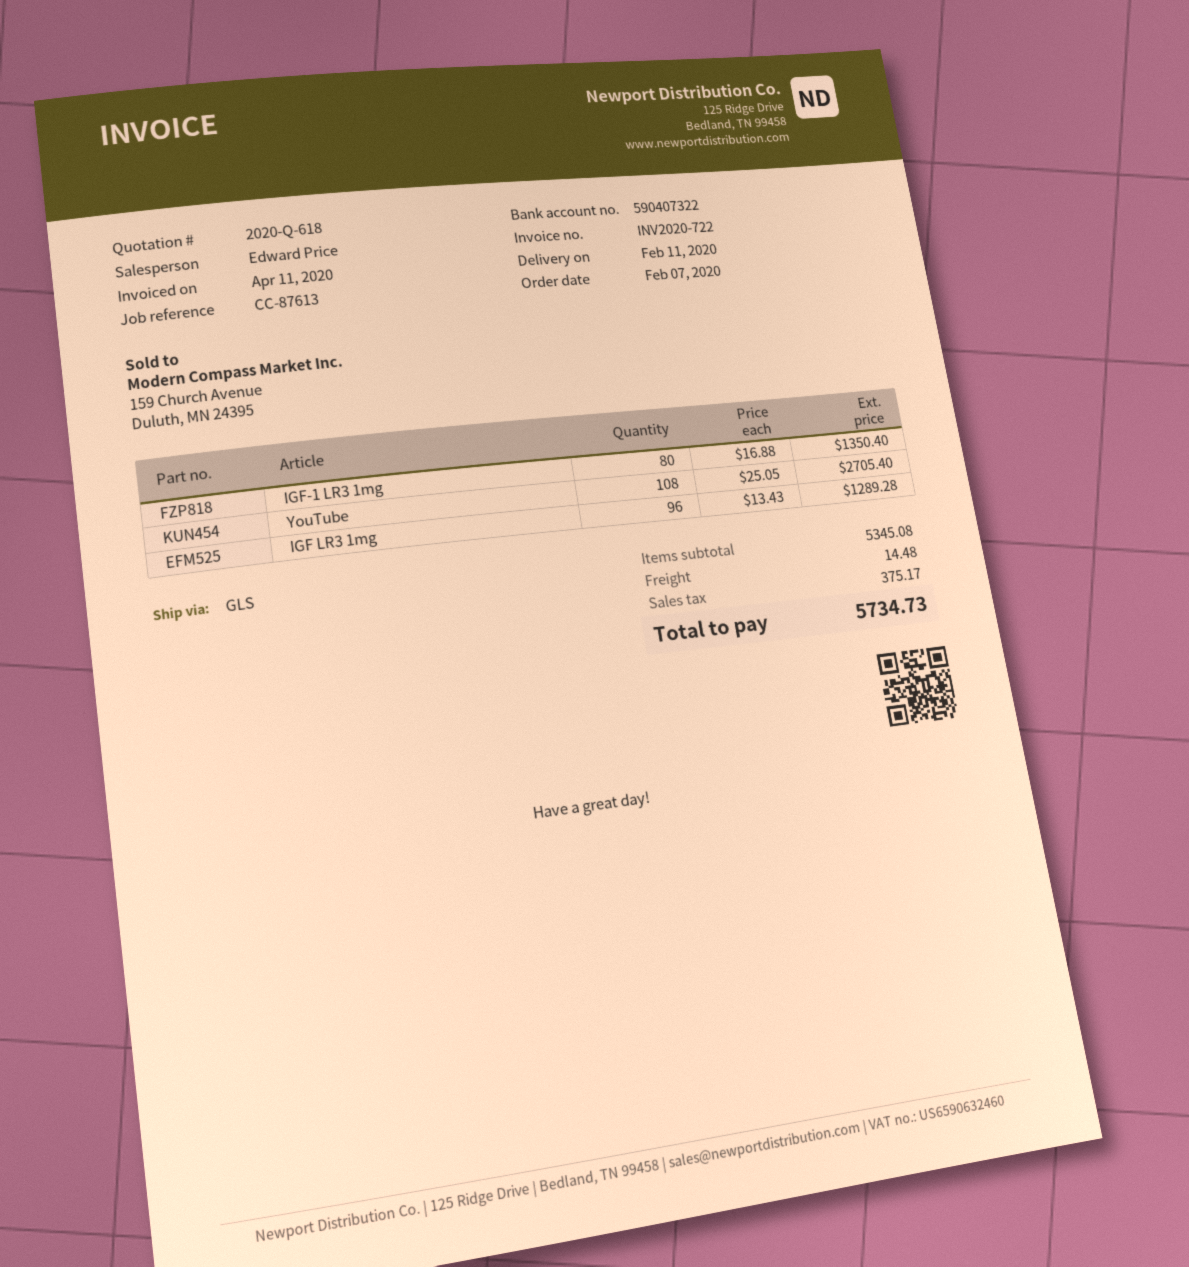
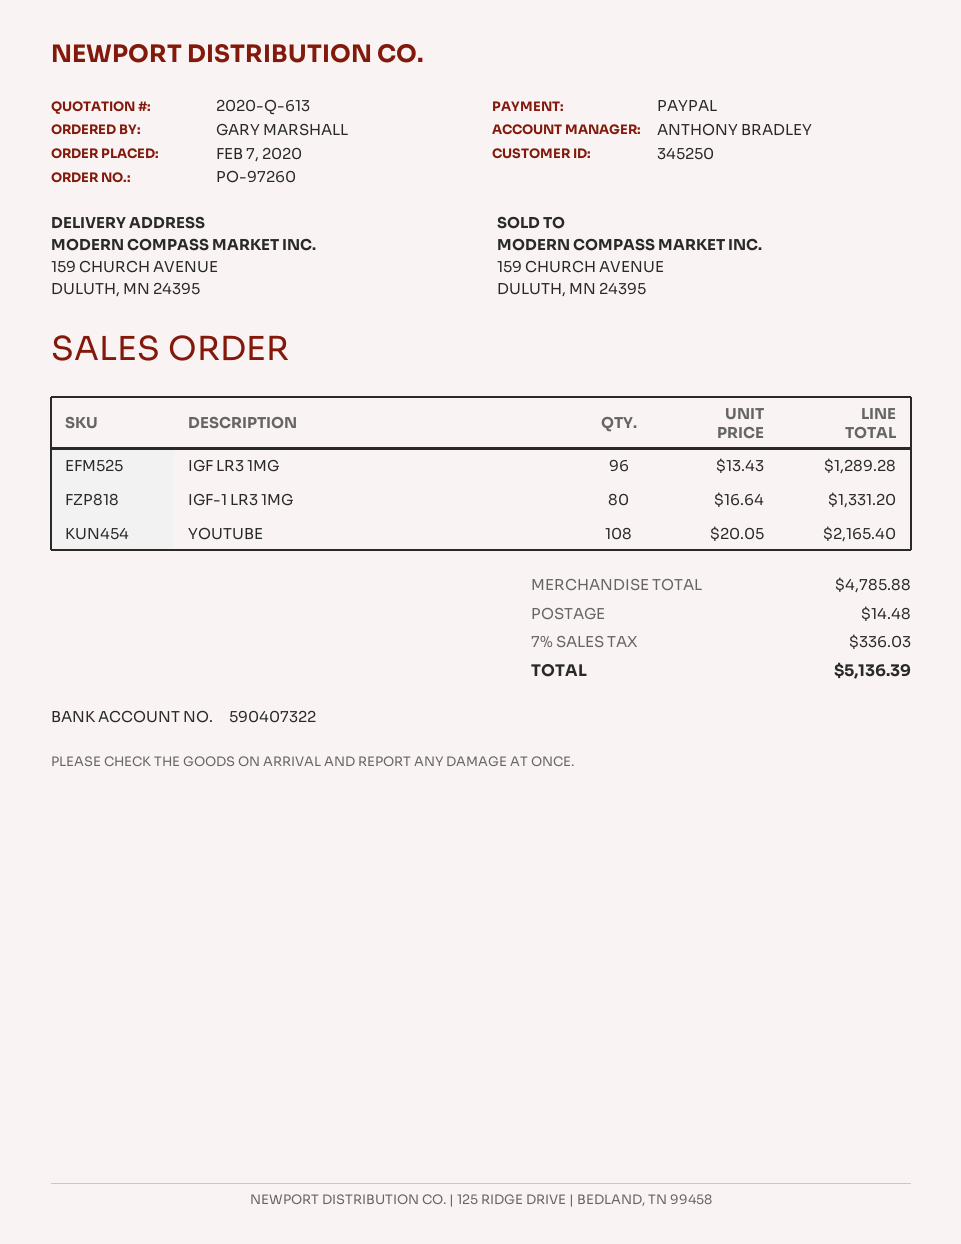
quote number: 2020-Q-618 -> 2020-Q-613
sales rep: Edward Price -> ANTHONY BRADLEY
IGF-1 LR3 1mg: 80 x 16.88 = 1350.40 -> 80 x 16.64 = 1331.20
YouTube: 108 x 25.05 = 2705.40 -> 108 x 20.05 = 2165.40
subtotal: 5345.08 -> 4785.88
tax: 375.17 -> 336.03
total: 5734.73 -> 5136.39

